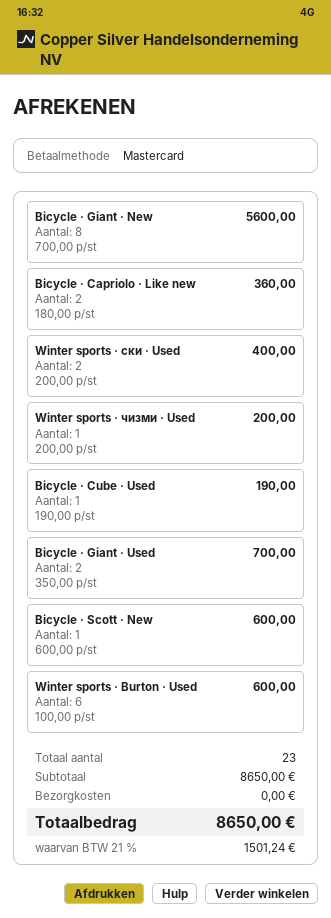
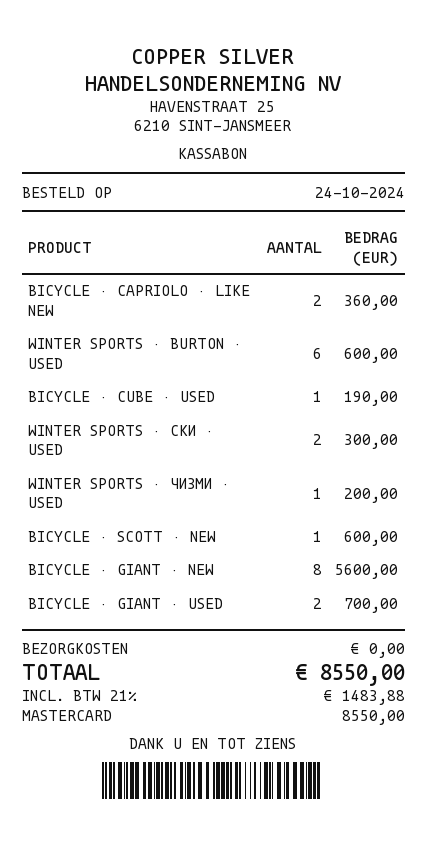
Winter sports · ски · Used: 2 for 400.00 -> 2 for 300.00
tax: 21% = 1501.24 -> 21% = 1483.88
total: 8650.00 -> 8550.00

